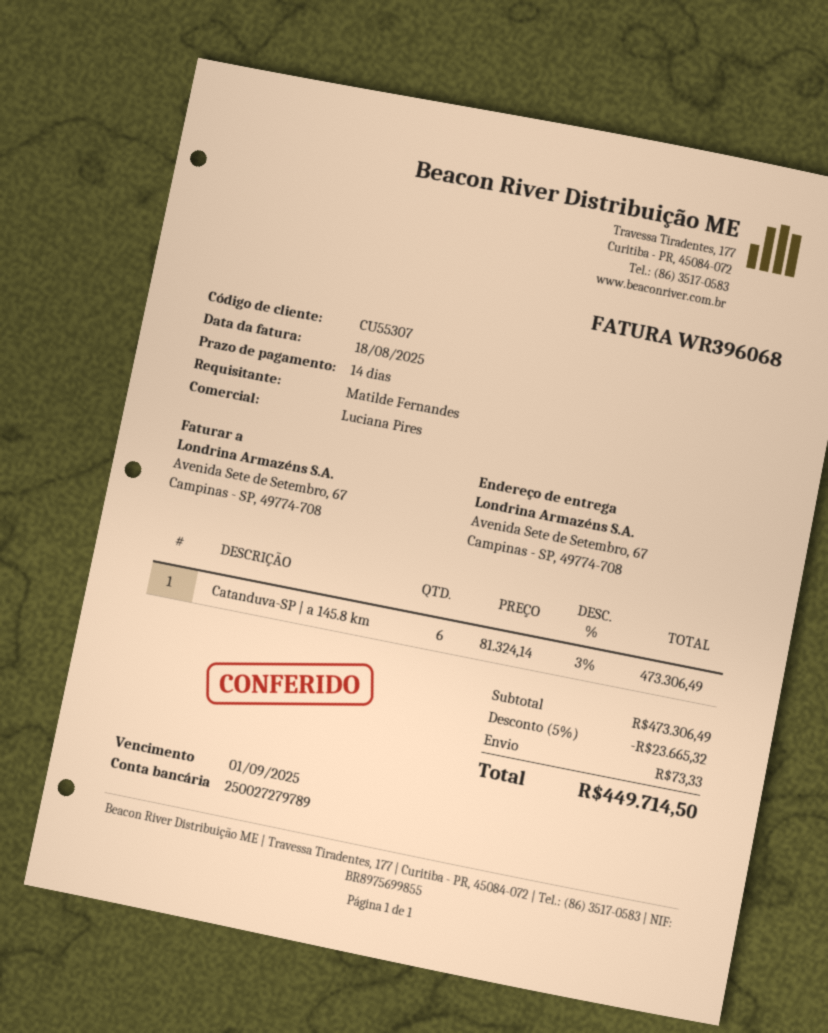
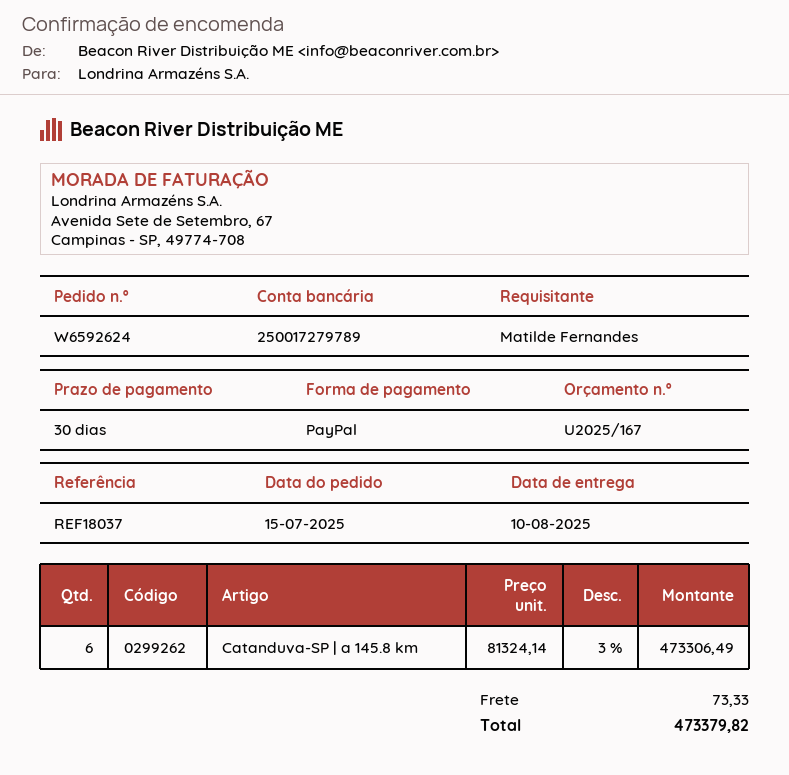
payment terms: 14 days -> 30 days
bank account: 250027279789 -> 250017279789
discount: 5% = 23665.32 -> none
total: 449714.50 -> 473379.82

